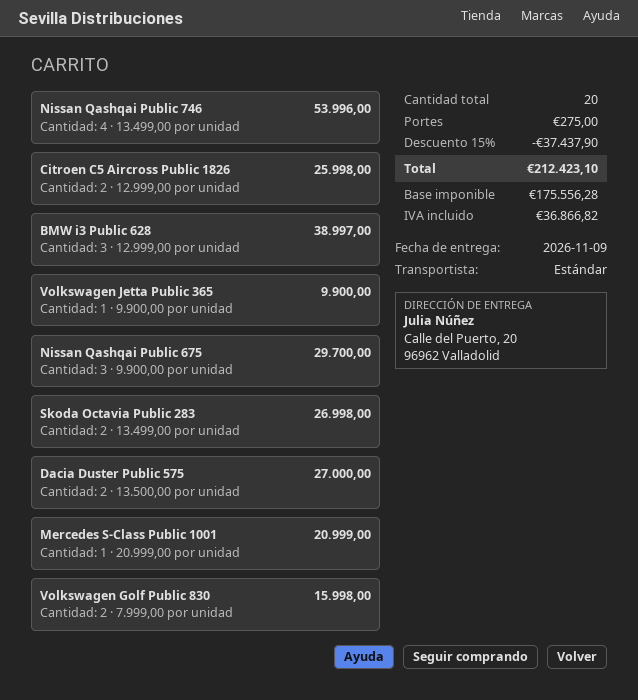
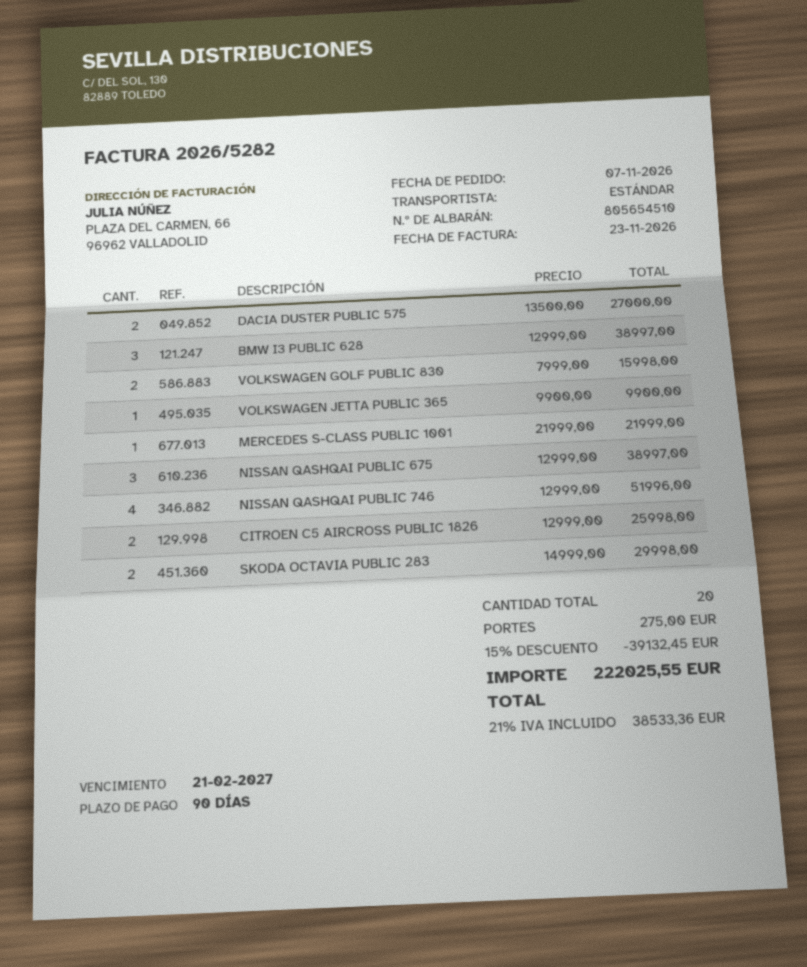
Nissan Qashqai Public 746: 4 x 13499.00 = 53996.00 -> 4 x 12999.00 = 51996.00
Nissan Qashqai Public 675: 3 x 9900.00 = 29700.00 -> 3 x 12999.00 = 38997.00
Skoda Octavia Public 283: 2 x 13499.00 = 26998.00 -> 2 x 14999.00 = 29998.00
Mercedes S-Class Public 1001: 1 x 20999.00 = 20999.00 -> 1 x 21999.00 = 21999.00
discount: 15% = 37437.90 -> 15% = 39132.45
tax: 36866.82 -> 38533.36
total: 212423.10 -> 222025.55

